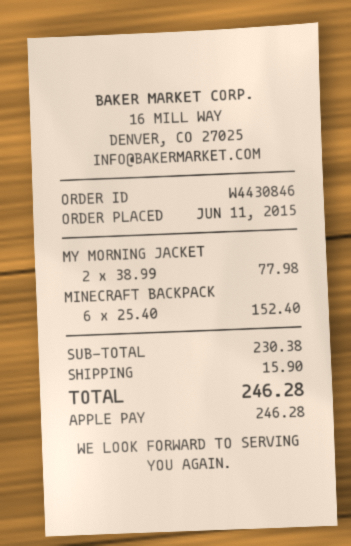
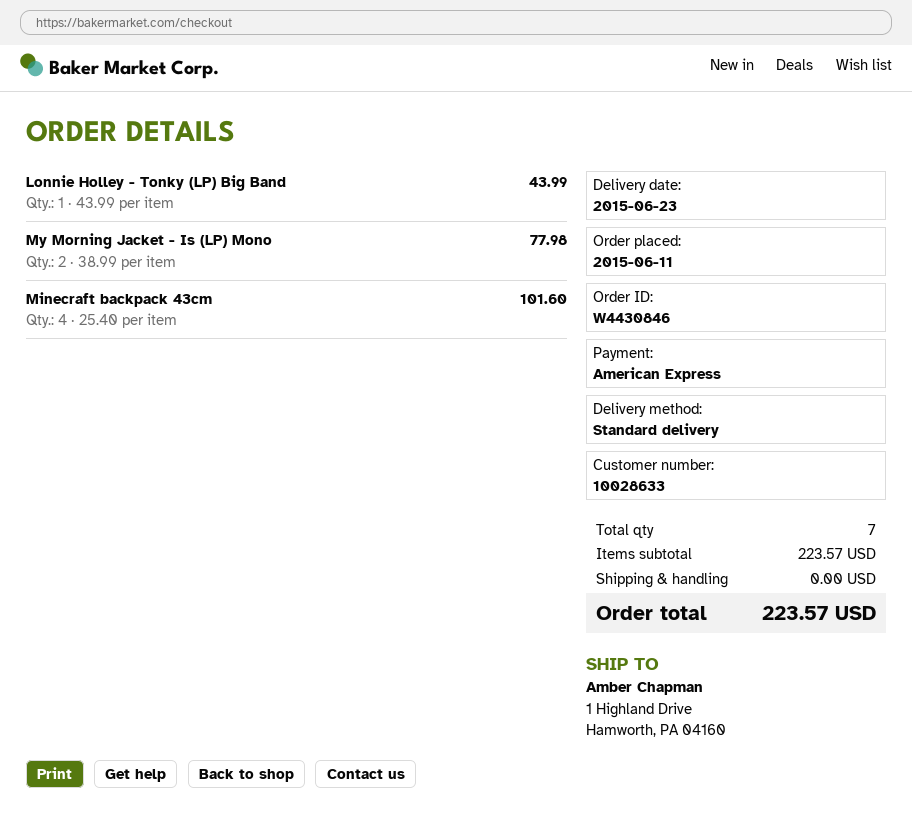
payment method: Apple Pay -> American Express
MINECRAFT BACKPACK: 6 x 25.40 = 152.40 -> 4 x 25.40 = 101.60
Lonnie Holley - Tonky (LP) Big Band: none -> 1 x 43.99 = 43.99
subtotal: 230.38 -> 223.57
shipping: 15.90 -> 0.00
total: 246.28 -> 223.57

